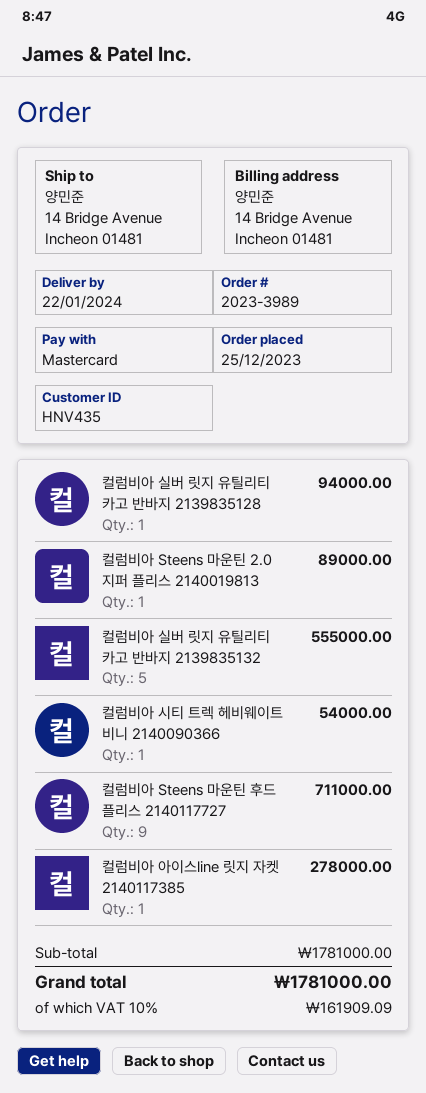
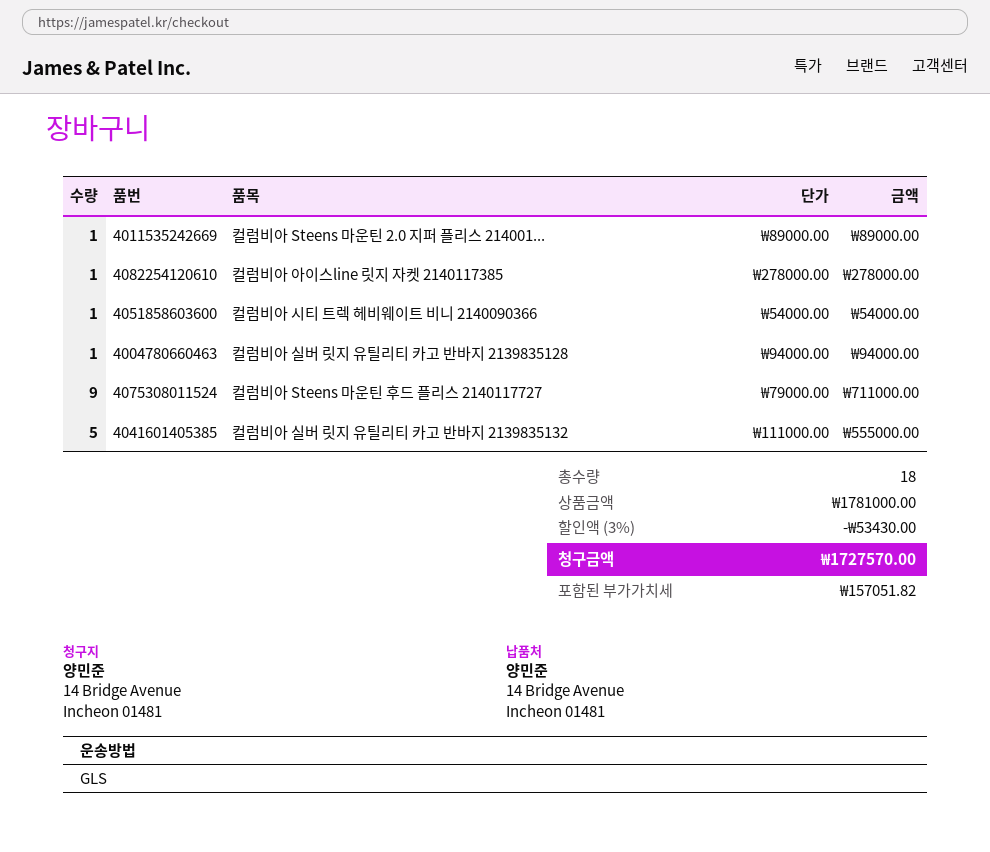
discount: none -> 3% = 53430.00
tax: 161909.09 -> 157051.82
total: 1781000.00 -> 1727570.00

